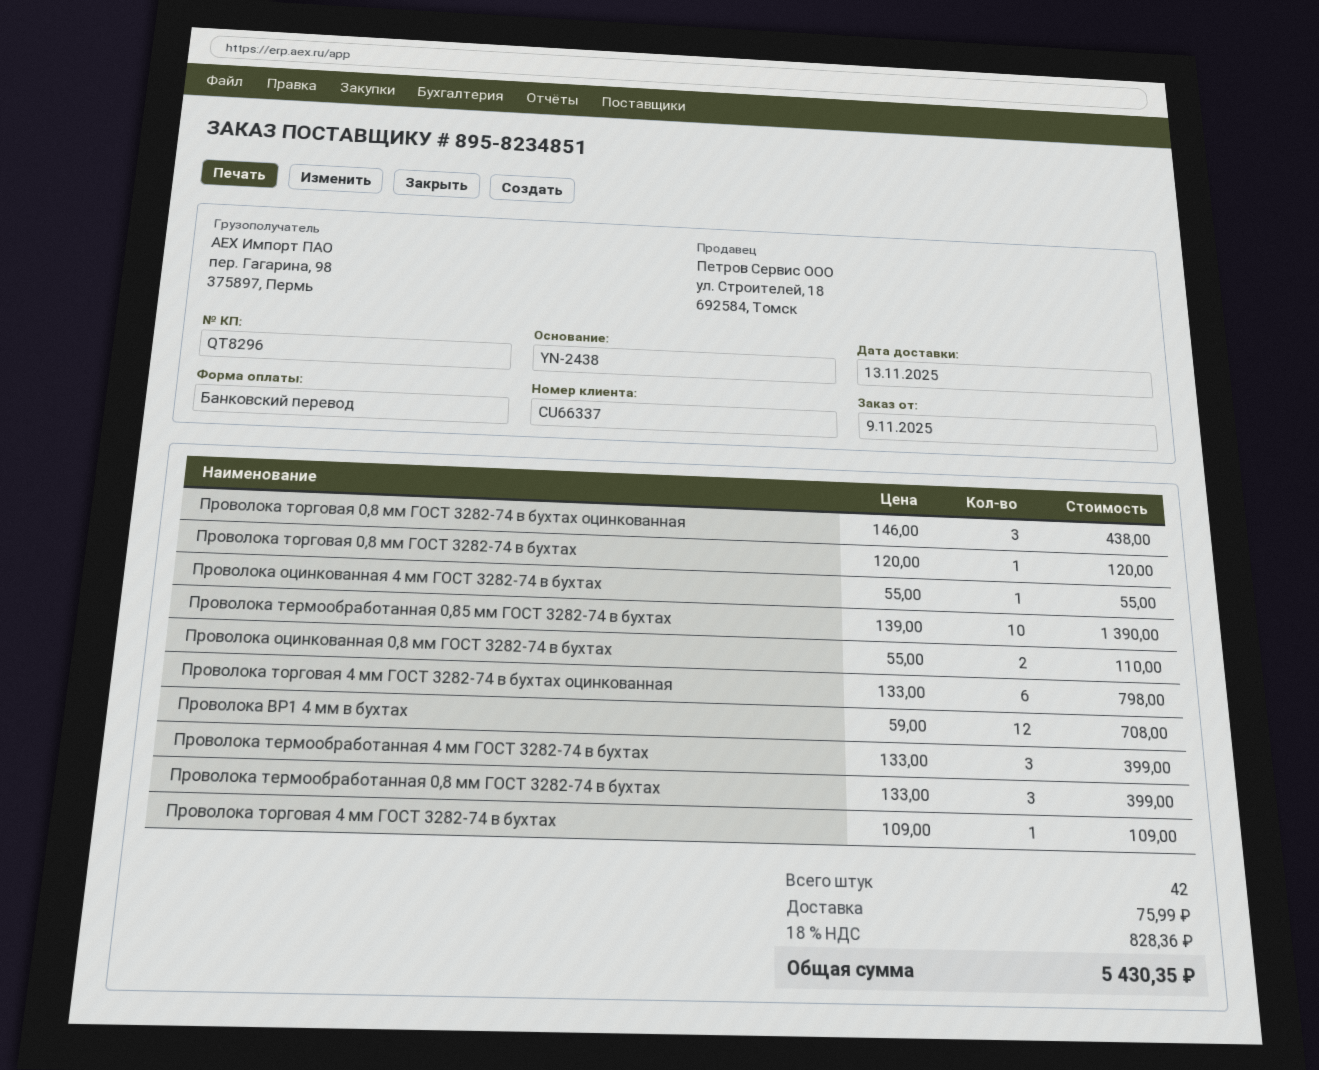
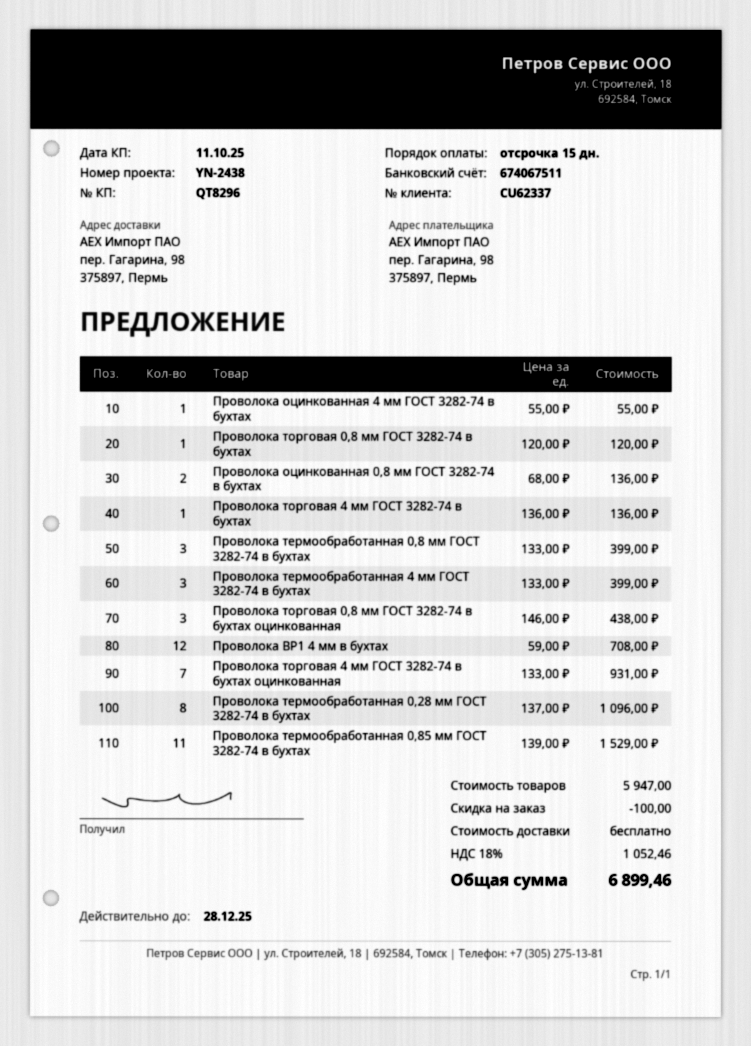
customer number: CU66337 -> CU62337
Проволока термообработанная 0,85 мм ГОСТ 3282-74 в бухтах: 10 x 139.00 = 1390.00 -> 11 x 139.00 = 1529.00
Проволока оцинкованная 0,8 мм ГОСТ 3282-74 в бухтах: 2 x 55.00 = 110.00 -> 2 x 68.00 = 136.00
Проволока торговая 4 мм ГОСТ 3282-74 в бухтах оцинкованная: 6 x 133.00 = 798.00 -> 7 x 133.00 = 931.00
Проволока торговая 4 мм ГОСТ 3282-74 в бухтах: 1 x 109.00 = 109.00 -> 1 x 136.00 = 136.00
Проволока термообработанная 0,28 мм ГОСТ 3282-74 в бухтах: none -> 8 x 137.00 = 1096.00
discount: none -> 100.00
shipping: 75.99 -> 0.00
tax: 18% = 828.36 -> 18% = 1052.46
total: 5430.35 -> 6899.46

